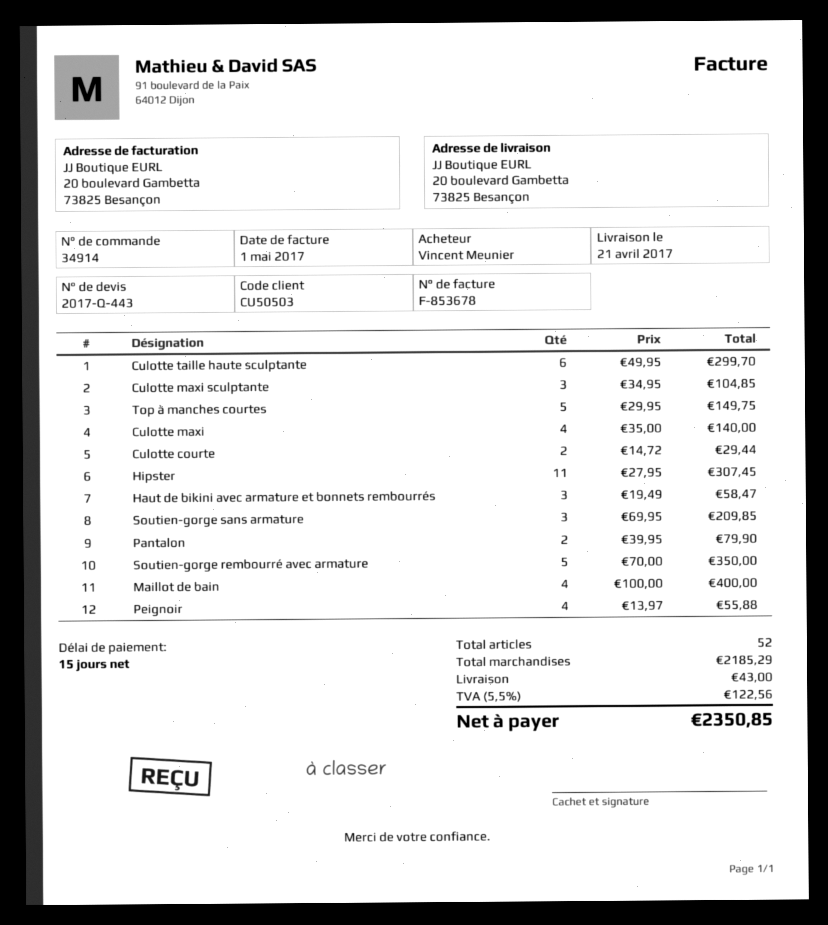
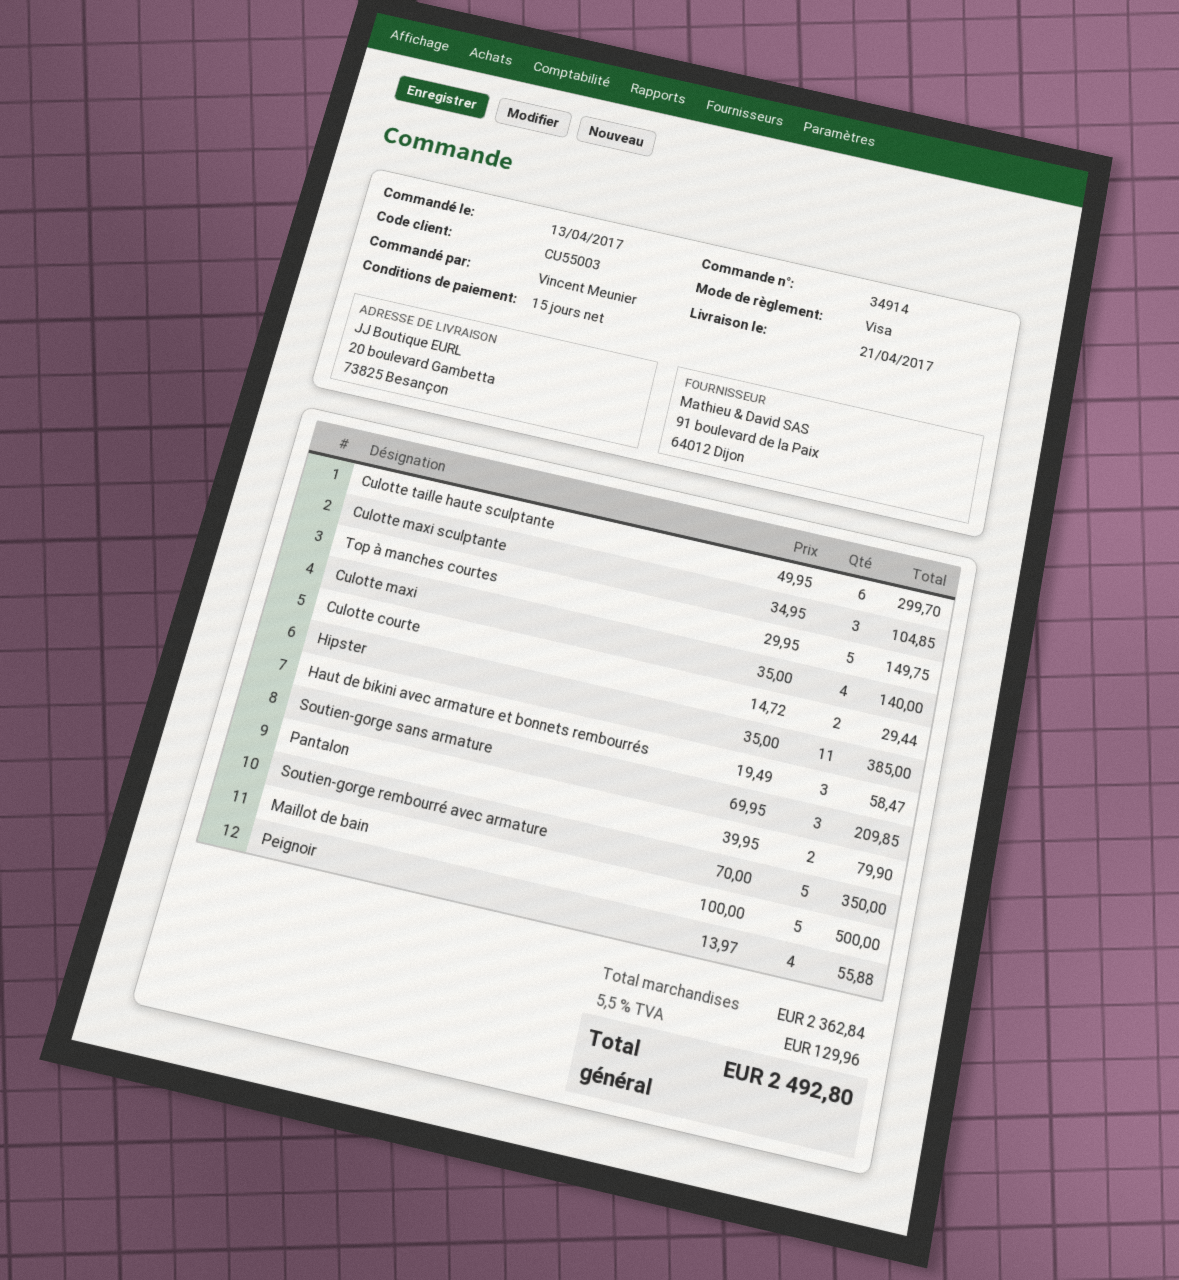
customer number: CU50503 -> CU55003
Hipster: 11 x 27.95 = 307.45 -> 11 x 35.00 = 385.00
Maillot de bain: 4 x 100.00 = 400.00 -> 5 x 100.00 = 500.00
subtotal: 2185.29 -> 2362.84
shipping: 43.00 -> none
tax: 5.5% = 122.56 -> 5.5% = 129.96
total: 2350.85 -> 2492.80

